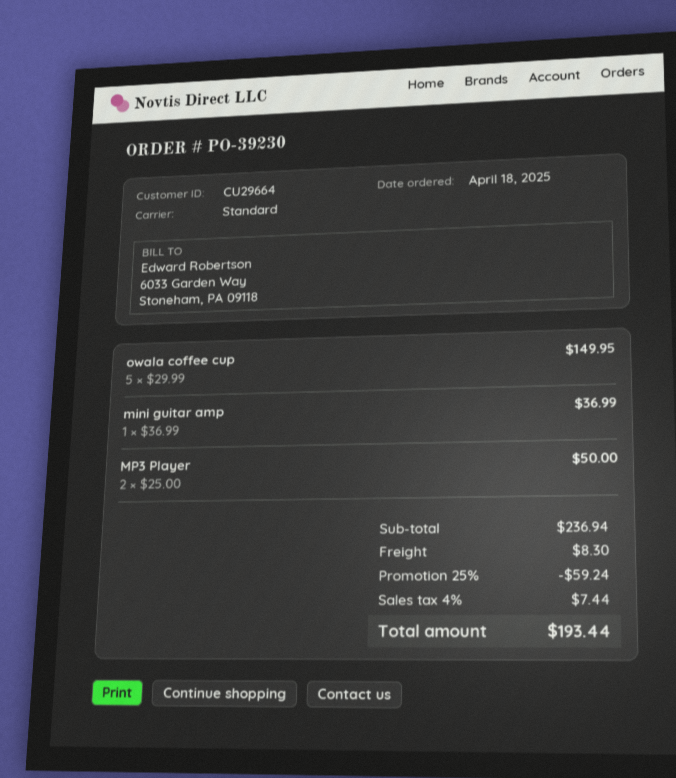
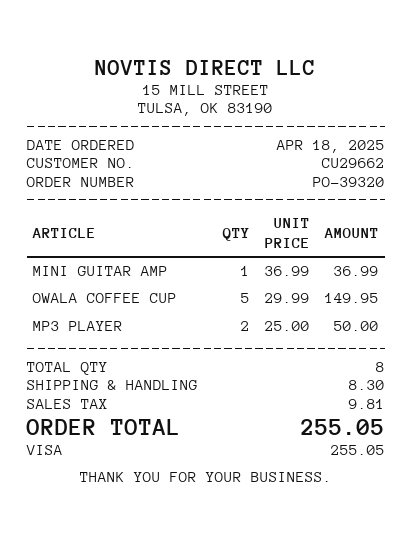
order number: PO-39230 -> PO-39320
customer number: CU29664 -> CU29662
discount: 25% = 59.24 -> none
tax: 7.44 -> 9.81
total: 193.44 -> 255.05

